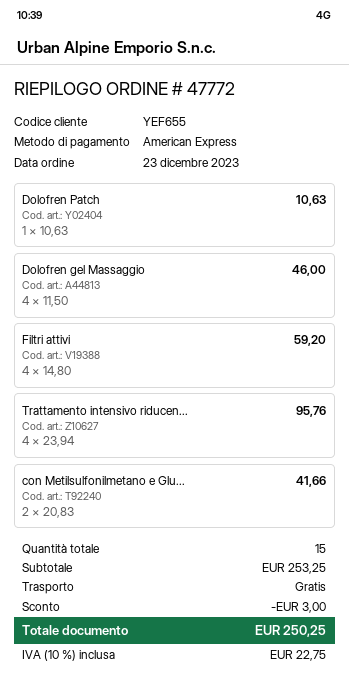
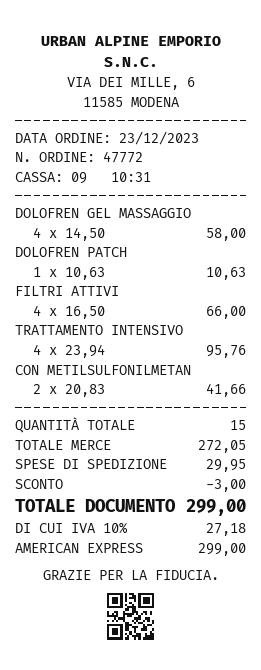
Dolofren gel Massaggio: 4 x 11.50 = 46.00 -> 4 x 14.50 = 58.00
Filtri attivi: 4 x 14.80 = 59.20 -> 4 x 16.50 = 66.00
subtotal: 253.25 -> 272.05
shipping: 0.00 -> 29.95
tax: 10% = 22.75 -> 10% = 27.18
total: 250.25 -> 299.00

